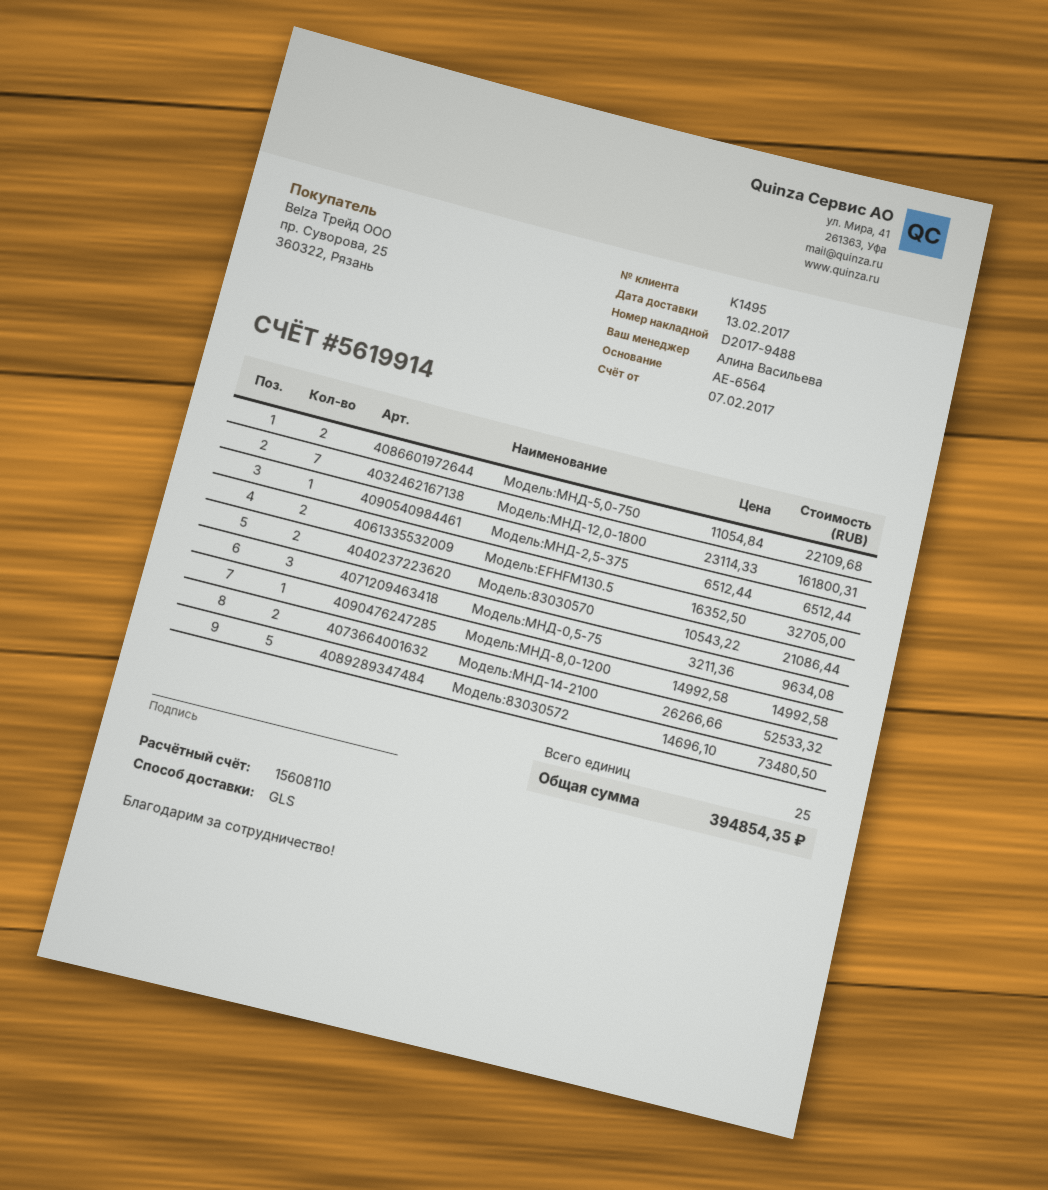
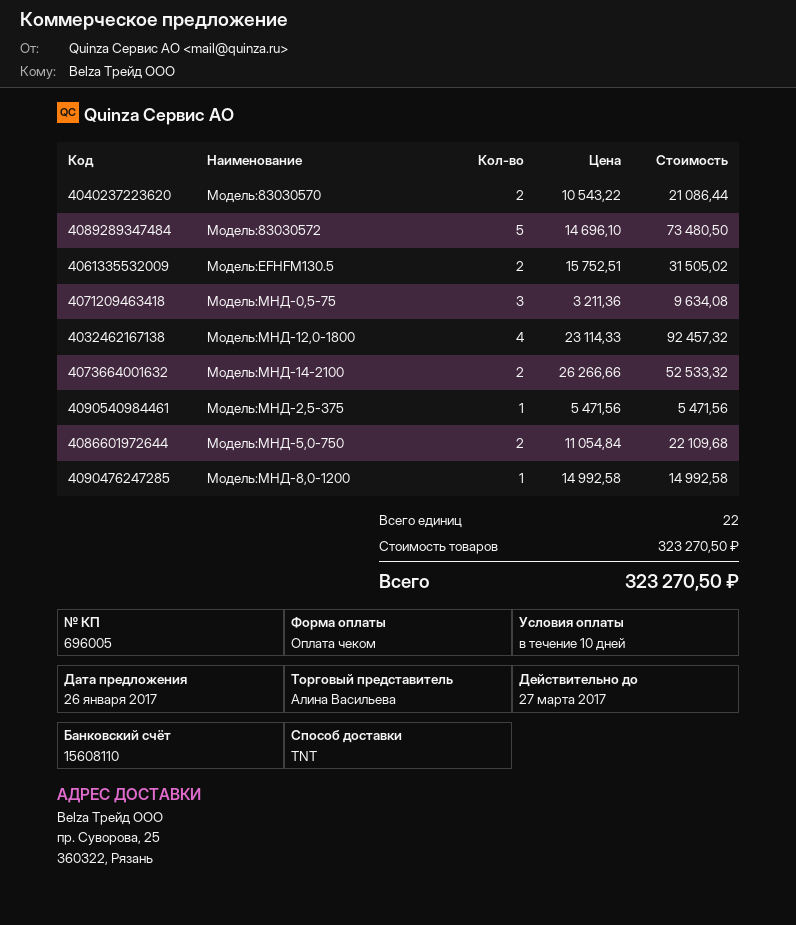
shipping method: GLS -> TNT
Модель:МНД-12,0-1800: 7 x 23114.33 = 161800.31 -> 4 x 23114.33 = 92457.32
Модель:МНД-2,5-375: 1 x 6512.44 = 6512.44 -> 1 x 5471.56 = 5471.56
Модель:EFHFM130.5: 2 x 16352.50 = 32705.00 -> 2 x 15752.51 = 31505.02
total quantity: 25 -> 22
total: 394854.35 -> 323270.50

